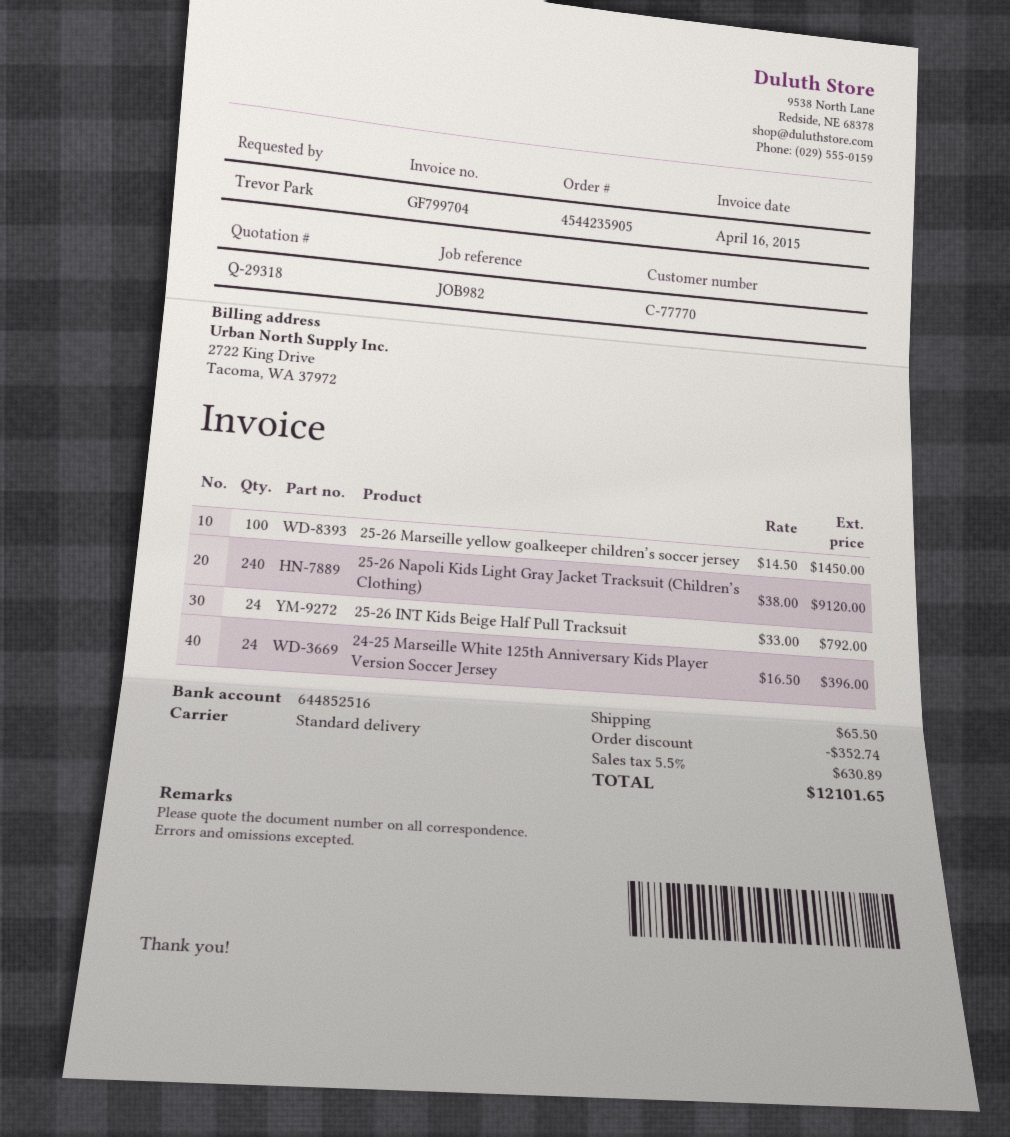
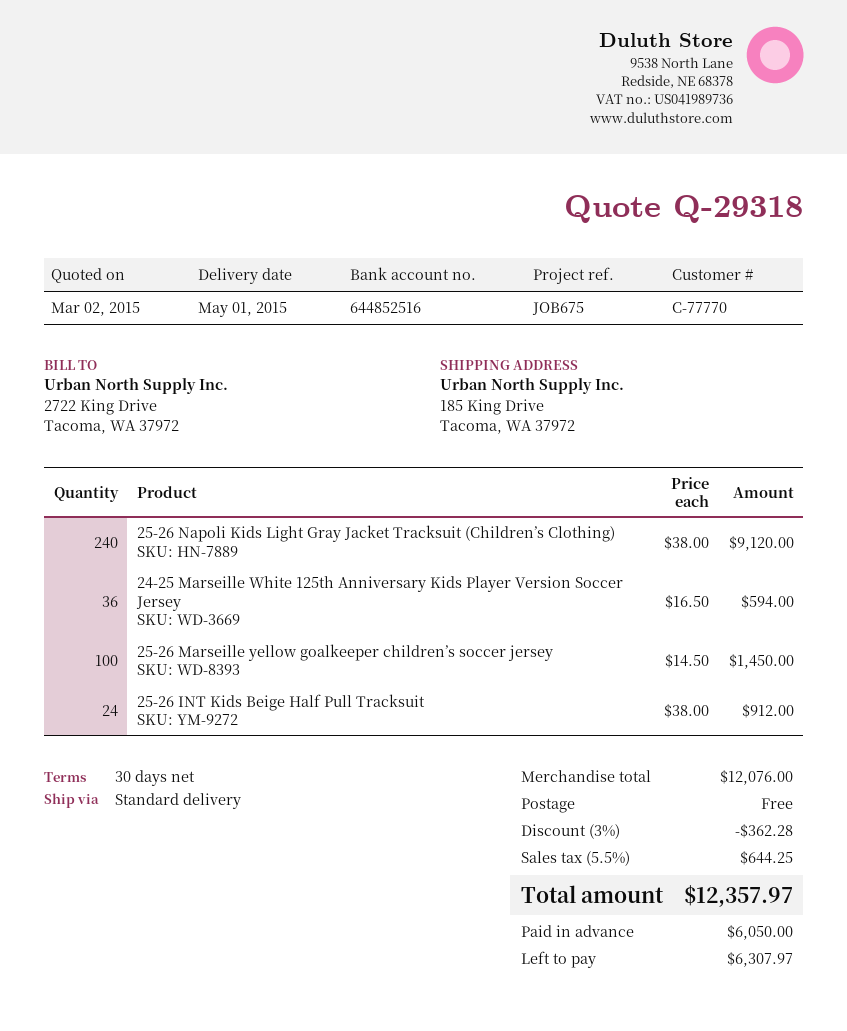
reference: JOB982 -> JOB675
25-26 INT Kids Beige Half Pull Tracksuit: 24 x 33.00 = 792.00 -> 24 x 38.00 = 912.00
24-25 Marseille White 125th Anniversary Kids Player Version Soccer Jersey: 24 x 16.50 = 396.00 -> 36 x 16.50 = 594.00
discount: 352.74 -> 362.28
shipping: 65.50 -> 0.00
tax: 5.5% = 630.89 -> 5.5% = 644.25
total: 12101.65 -> 12357.97

